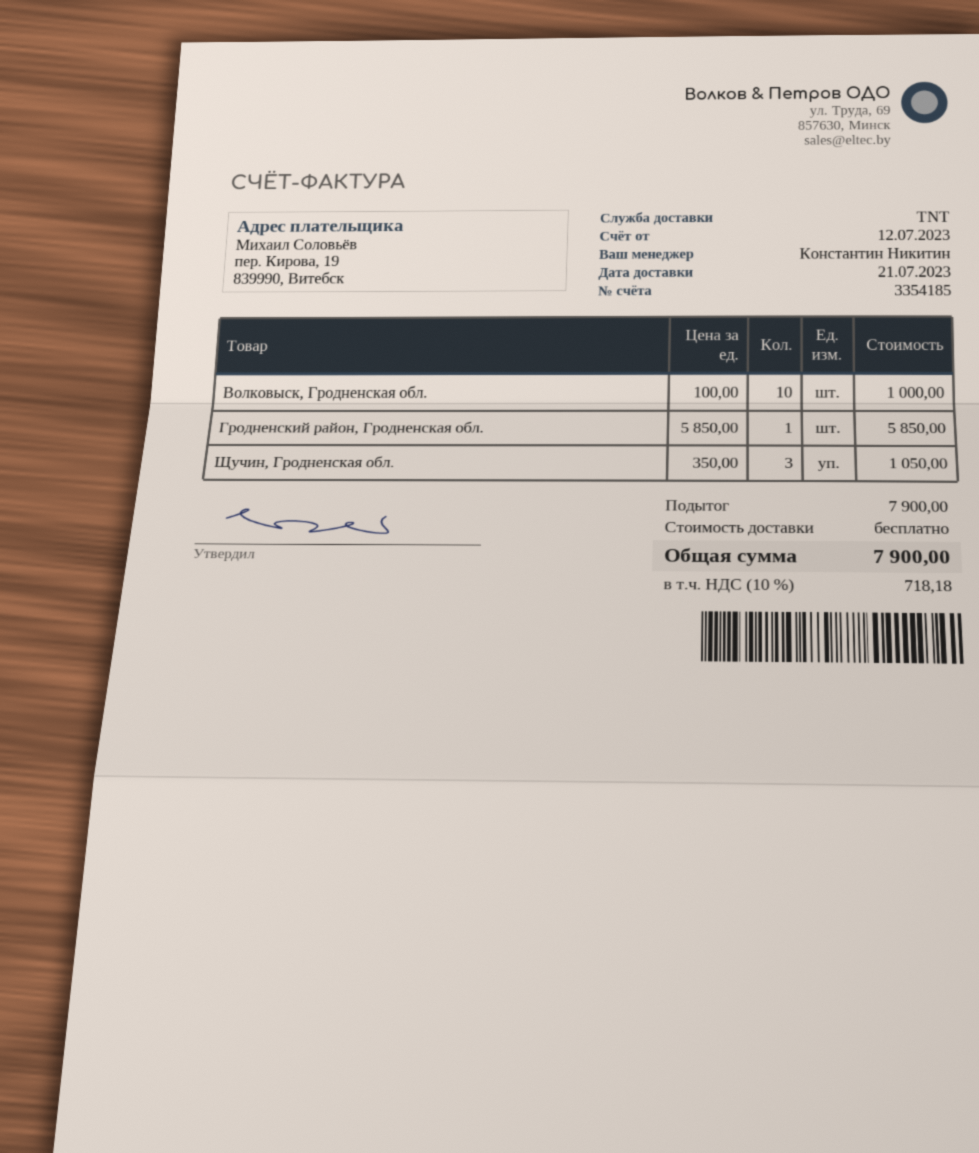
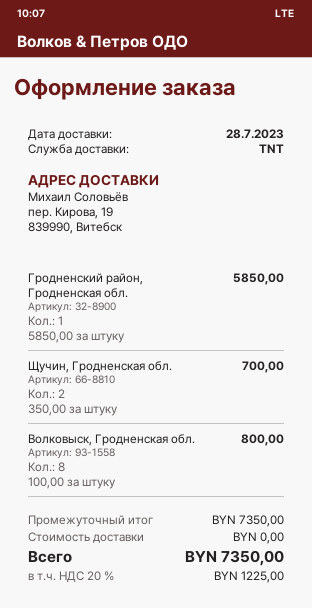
delivery date: 2023-07-21 -> 2023-07-28
Волковыск, Гродненская обл.: 10 x 100.00 = 1000.00 -> 8 x 100.00 = 800.00
Щучин, Гродненская обл.: 3 x 350.00 = 1050.00 -> 2 x 350.00 = 700.00
subtotal: 7900.00 -> 7350.00
tax: 10% = 718.18 -> 20% = 1225.00
total: 7900.00 -> 7350.00

